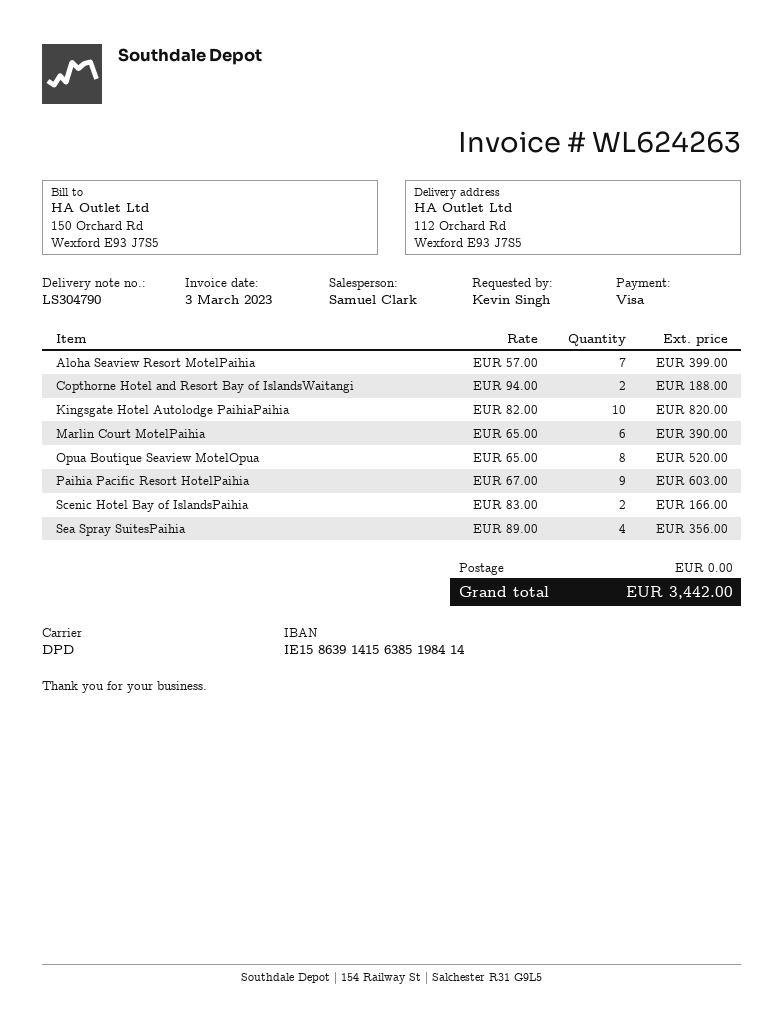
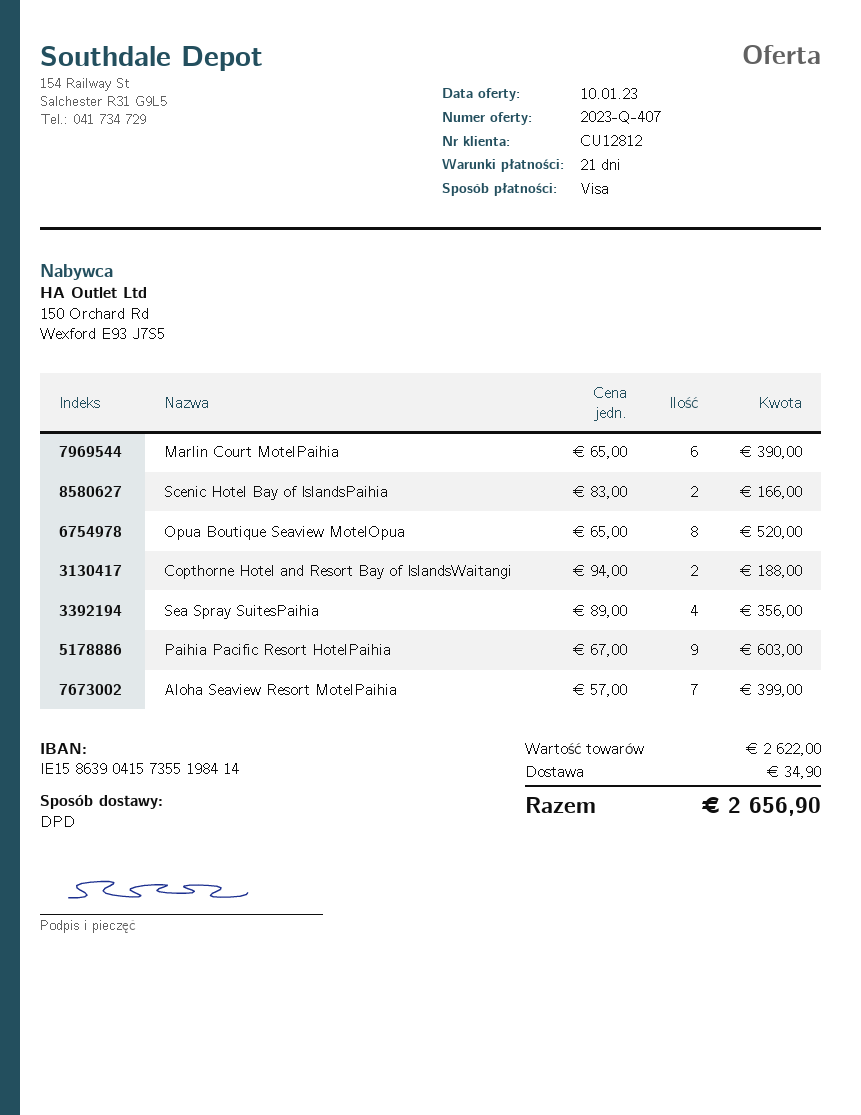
bank account: IE15863914156385198414 -> IE15863904157355198414
Kingsgate Hotel Autolodge PaihiaPaihia: 10 x 82.00 = 820.00 -> none
shipping: 0.00 -> 34.90
total: 3442.00 -> 2656.90

